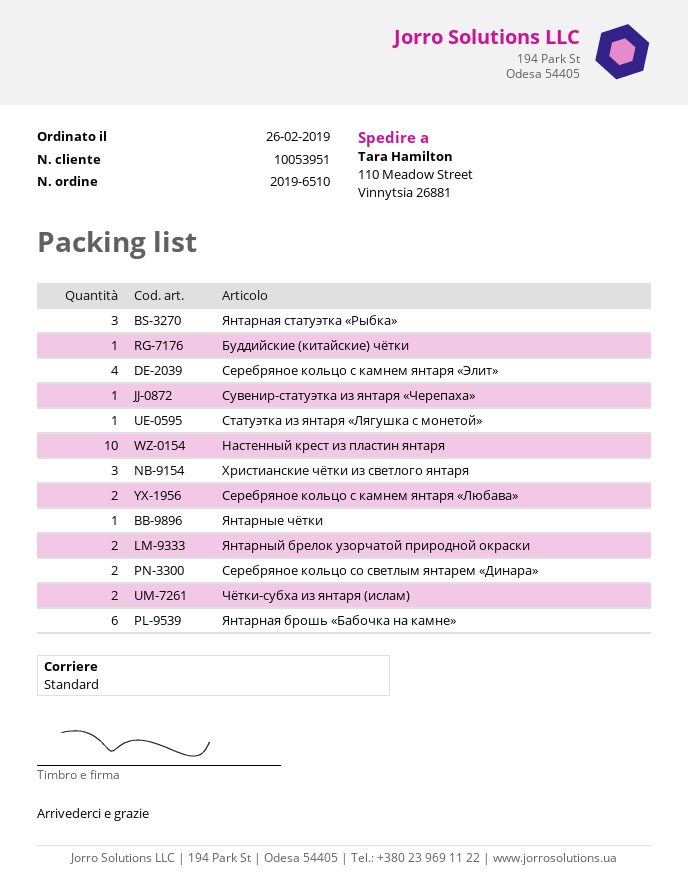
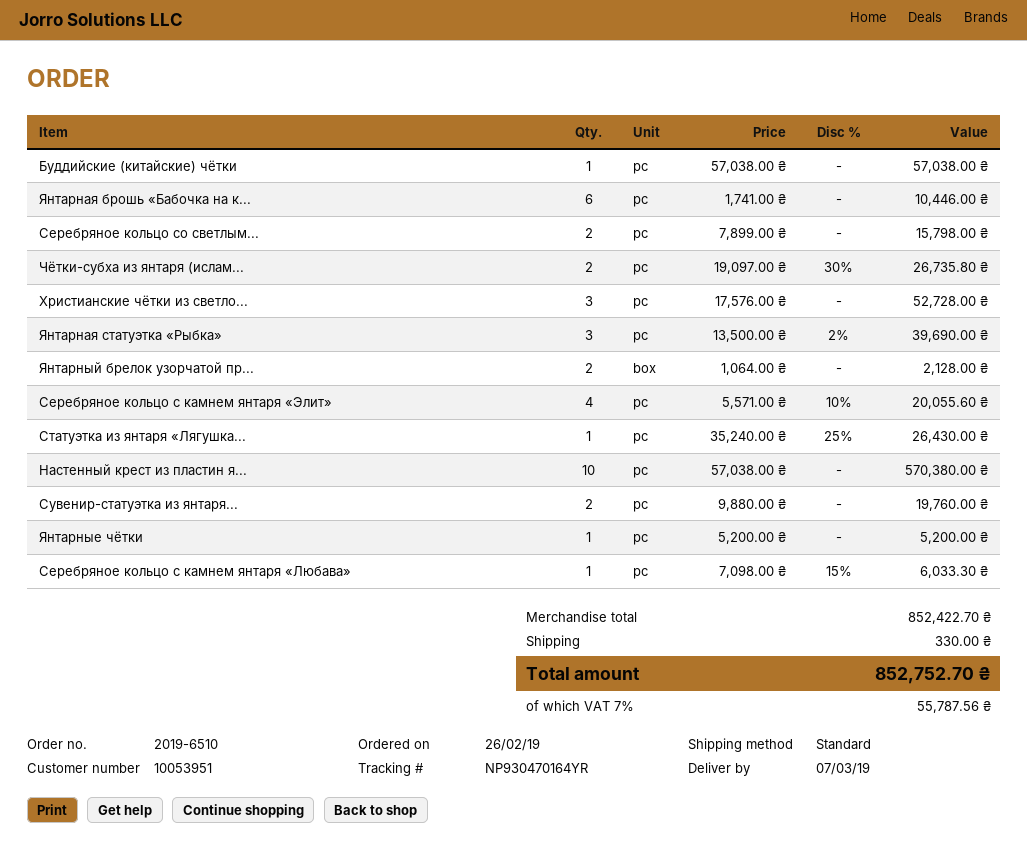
Сувенир-статуэтка из янтаря «Черепаха»: 1 -> 2
Серебряное кольцо с камнем янтаря «Любава»: 2 -> 1

